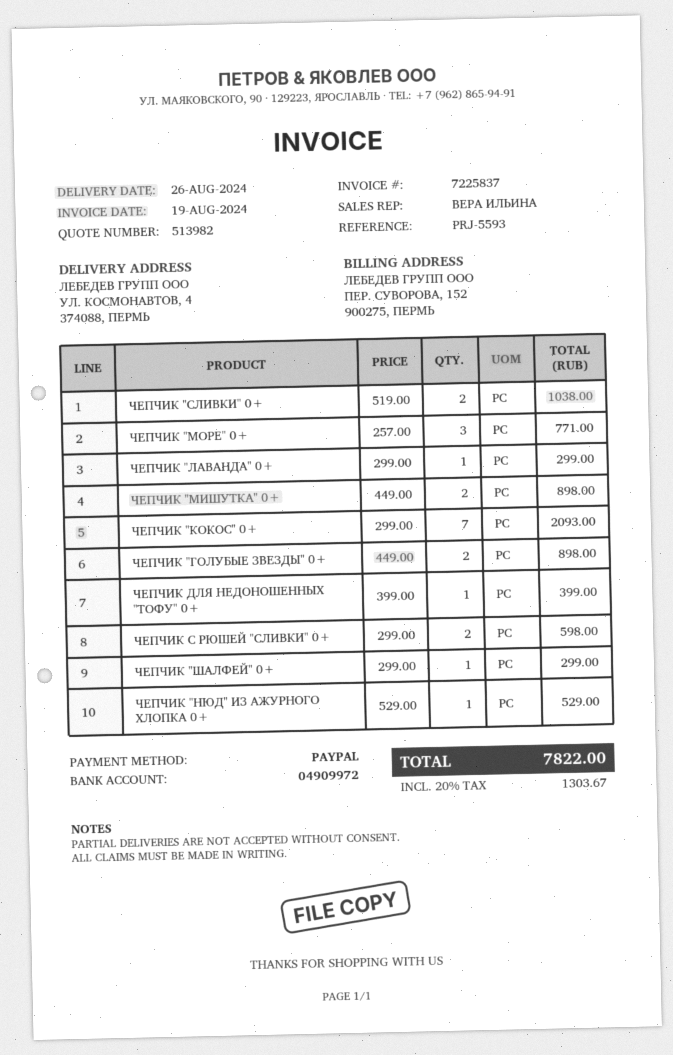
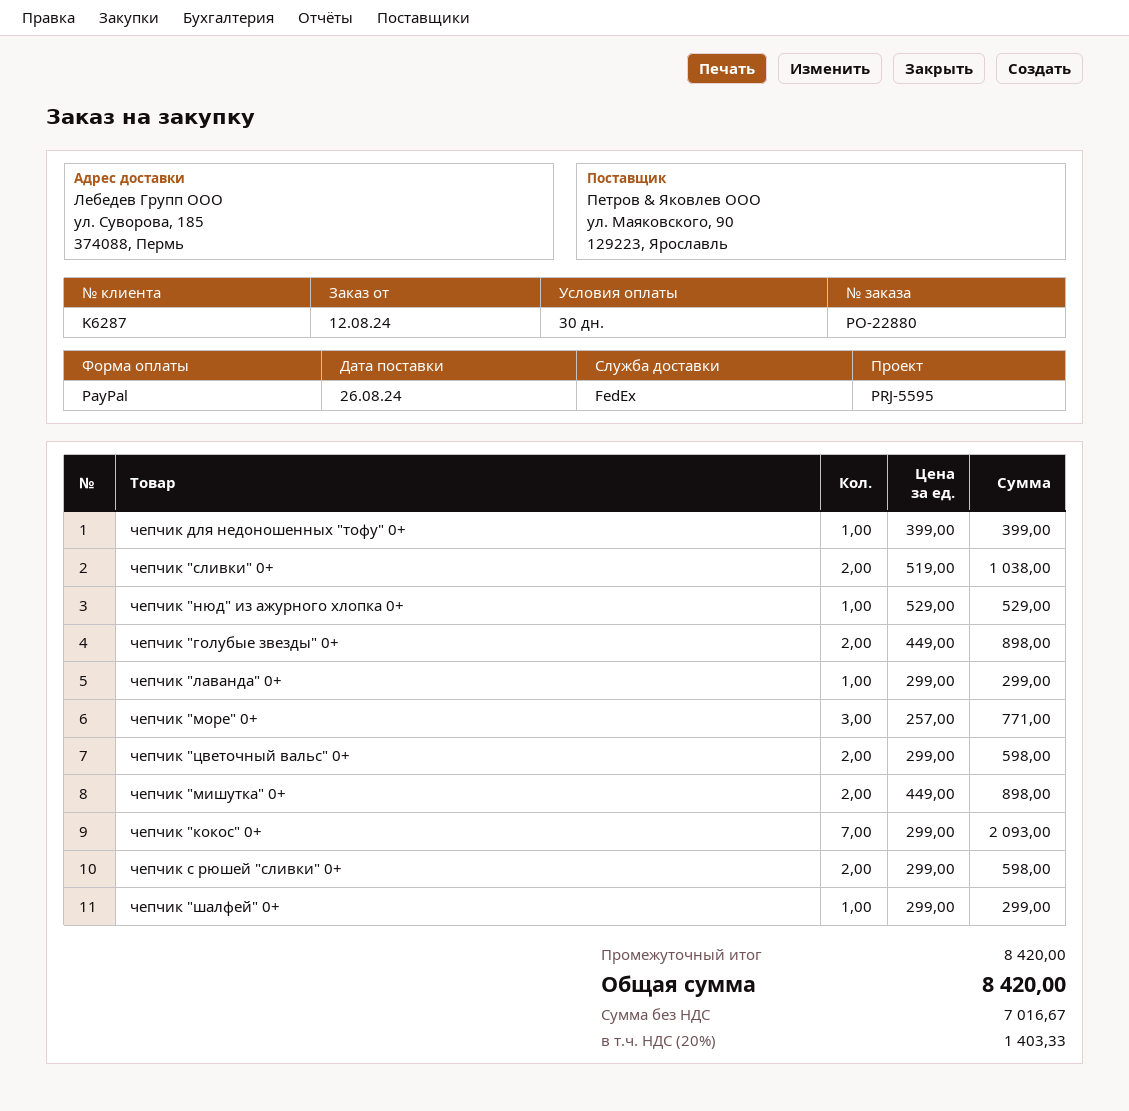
reference: PRJ-5593 -> PRJ-5595
ship to: УЛ. КОСМОНАВТОВ, 4, 374088, ПЕРМЬ -> ул. Суворова, 185, 374088, Пермь
чепчик "цветочный вальс" 0+: none -> 2 x 299.00 = 598.00
tax: 20% = 1303.67 -> 20% = 1403.33
total: 7822.00 -> 8420.00

